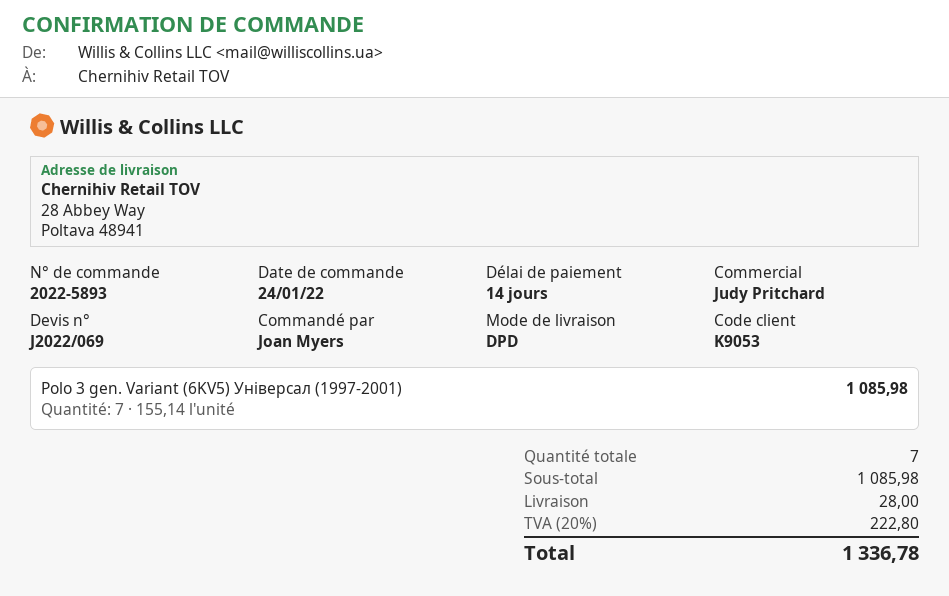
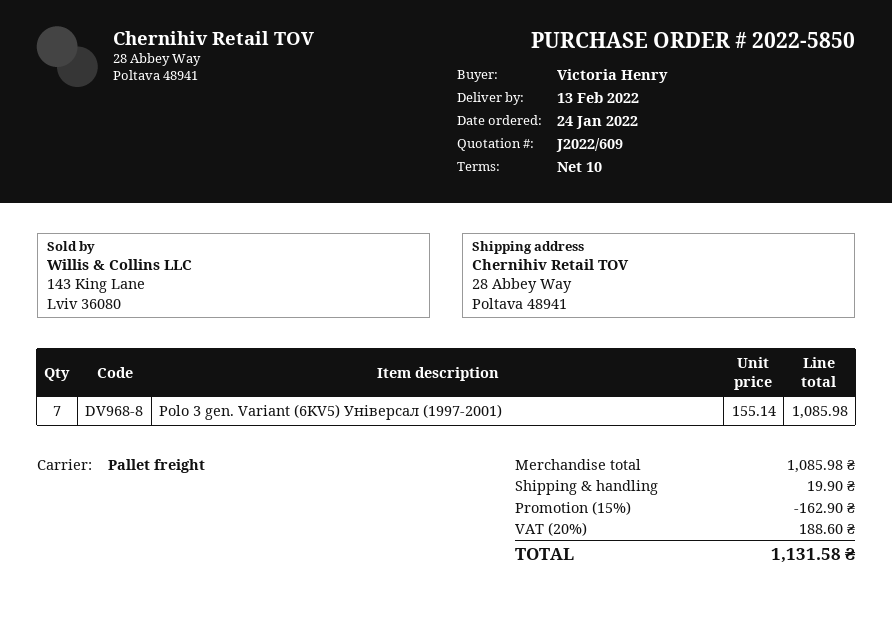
quote number: J2022/069 -> J2022/609
order number: 2022-5893 -> 2022-5850
payment terms: 14 days -> 10 days
ordered by: Joan Myers -> Victoria Henry
shipping method: DPD -> pallet freight
discount: none -> 15% = 162.90
shipping: 28.00 -> 19.90
tax: 20% = 222.80 -> 20% = 188.60
total: 1336.78 -> 1131.58

